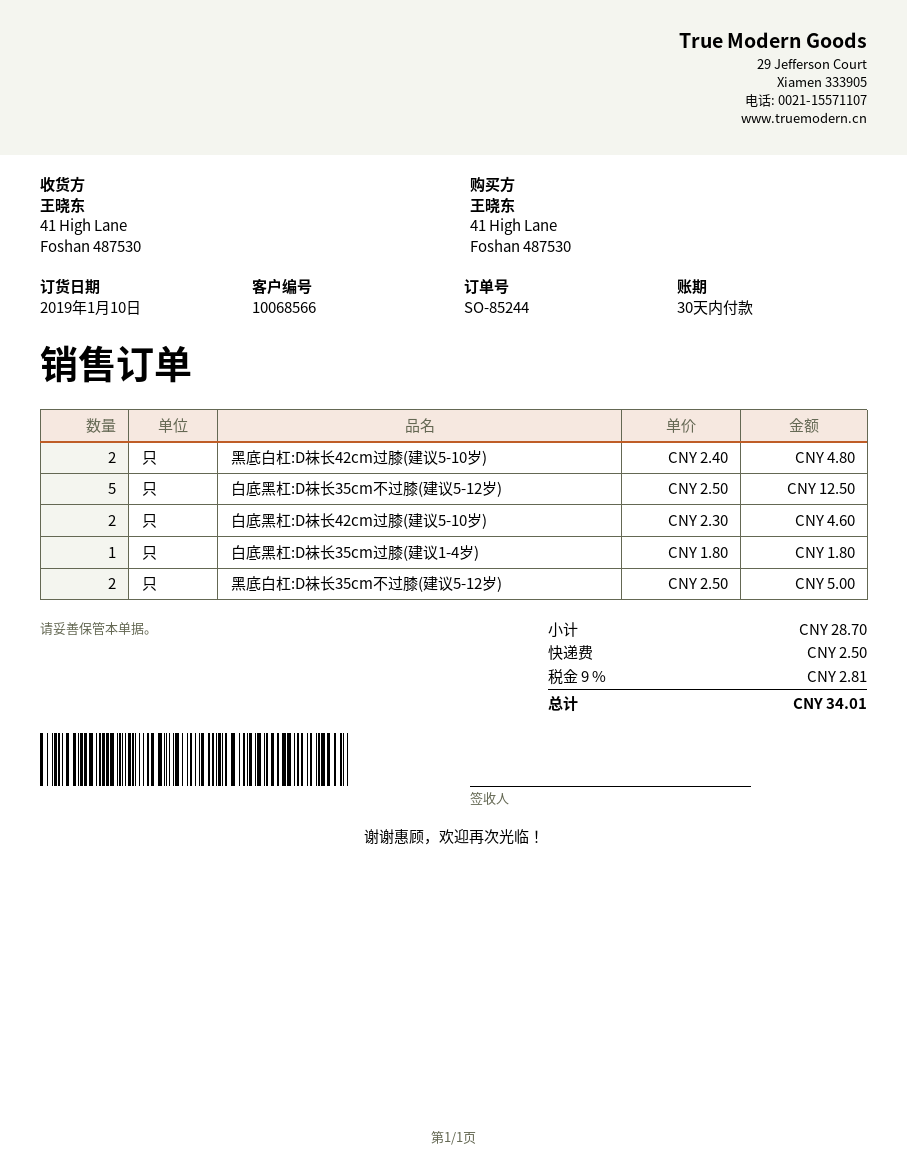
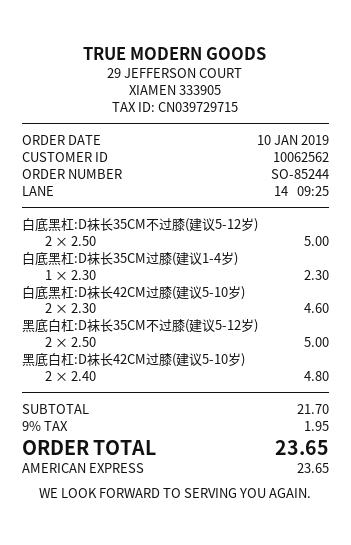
customer number: 10068566 -> 10062562
白底黑杠:D袜长35cm不过膝(建议5-12岁): 5 x 2.50 = 12.50 -> 2 x 2.50 = 5.00
白底黑杠:D袜长35cm过膝(建议1-4岁): 1 x 1.80 = 1.80 -> 1 x 2.30 = 2.30
subtotal: 28.70 -> 21.70
shipping: 2.50 -> none
tax: 9% = 2.81 -> 9% = 1.95
total: 34.01 -> 23.65

